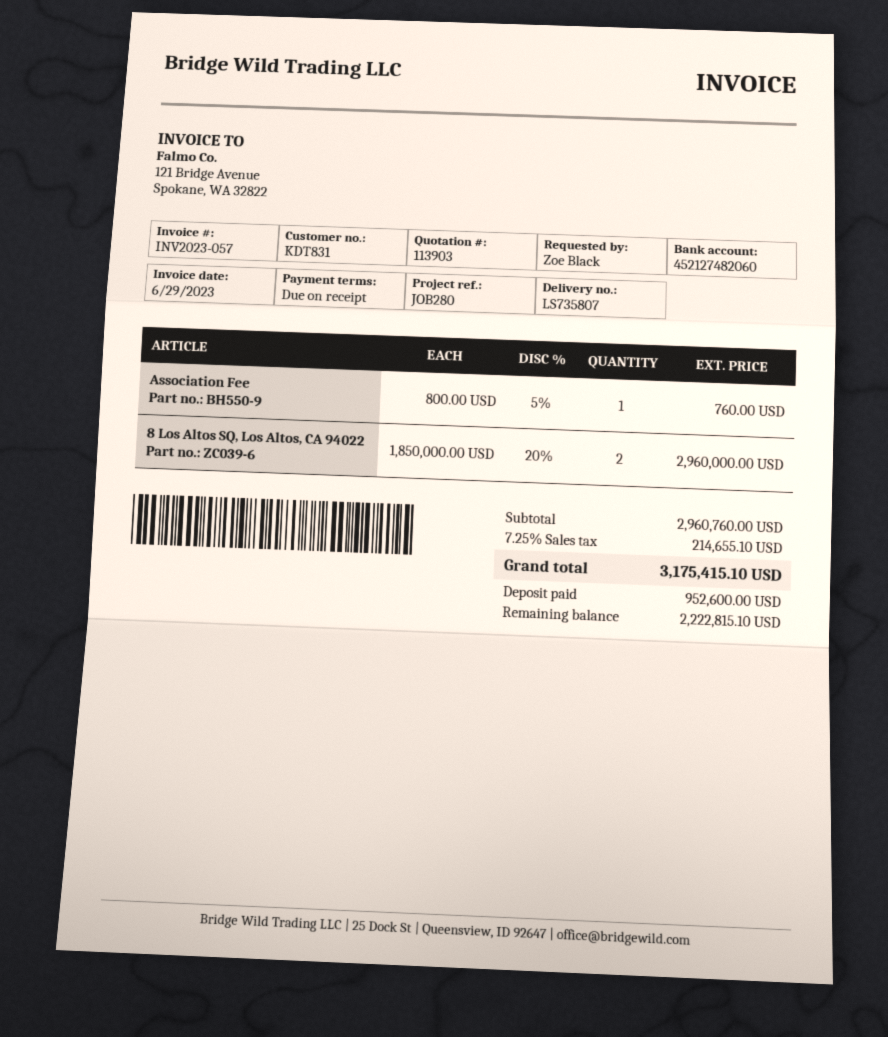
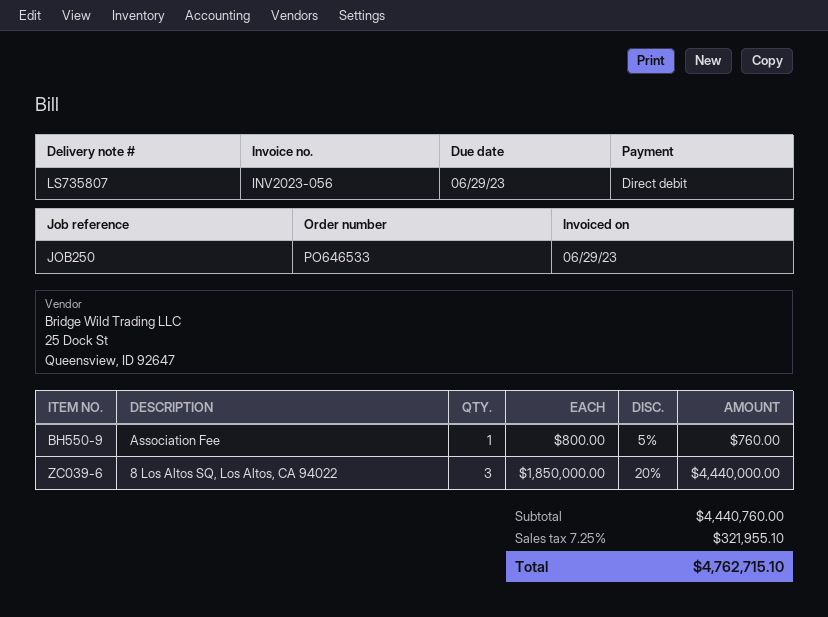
invoice number: INV2023-057 -> INV2023-056
reference: JOB280 -> JOB250
8 Los Altos SQ, Los Altos, CA 94022: 2 x 1850000.00 - 20% = 2960000.00 -> 3 x 1850000.00 - 20% = 4440000.00
subtotal: 2960760.00 -> 4440760.00
tax: 7.25% = 214655.10 -> 7.25% = 321955.10
total: 3175415.10 -> 4762715.10

